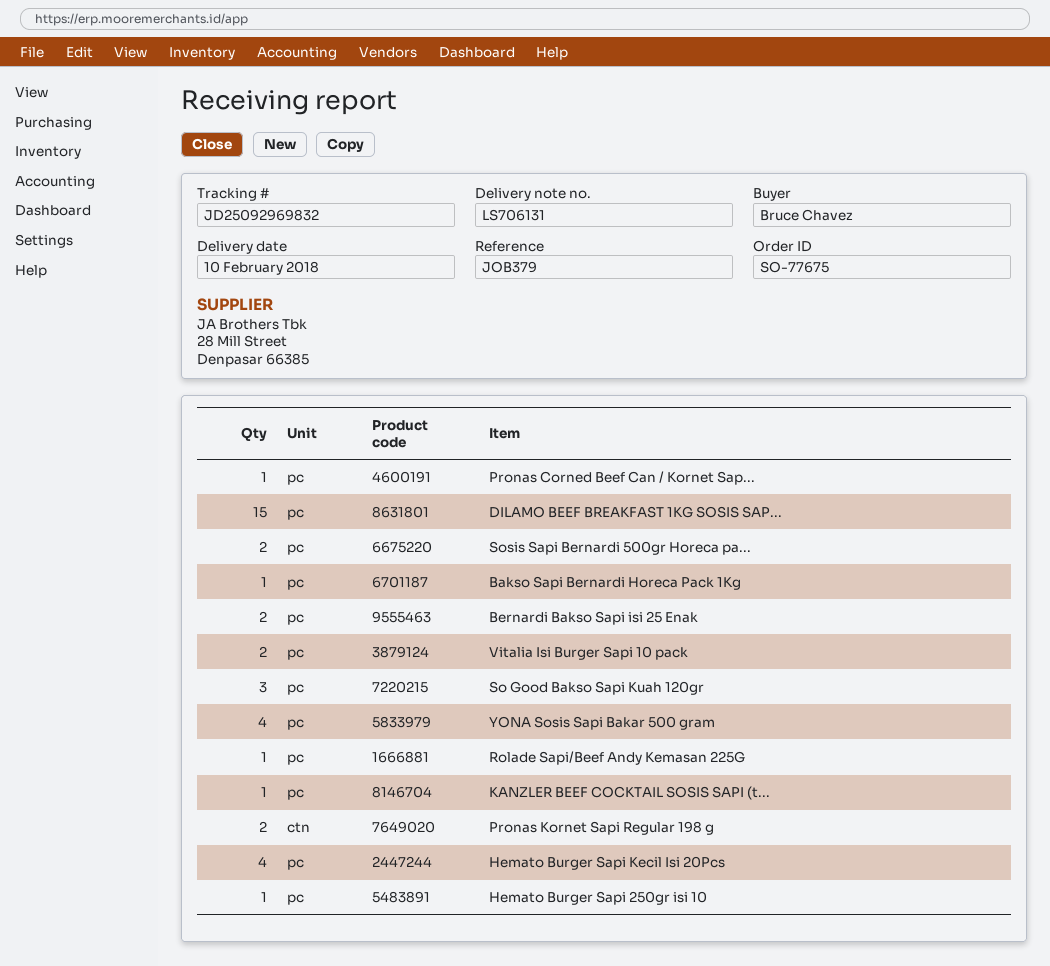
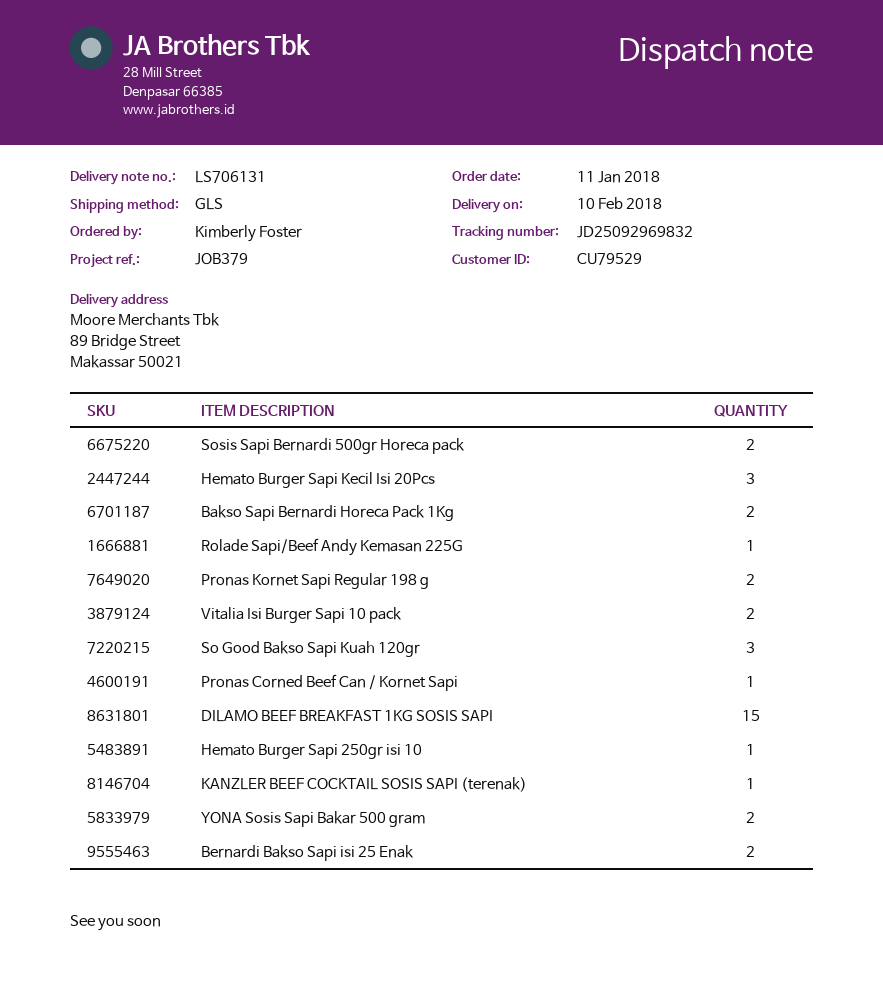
ordered by: Bruce Chavez -> Kimberly Foster
Bakso Sapi Bernardi Horeca Pack 1Kg: 1 -> 2
YONA Sosis Sapi Bakar 500 gram: 4 -> 2
Hemato Burger Sapi Kecil Isi 20Pcs: 4 -> 3

